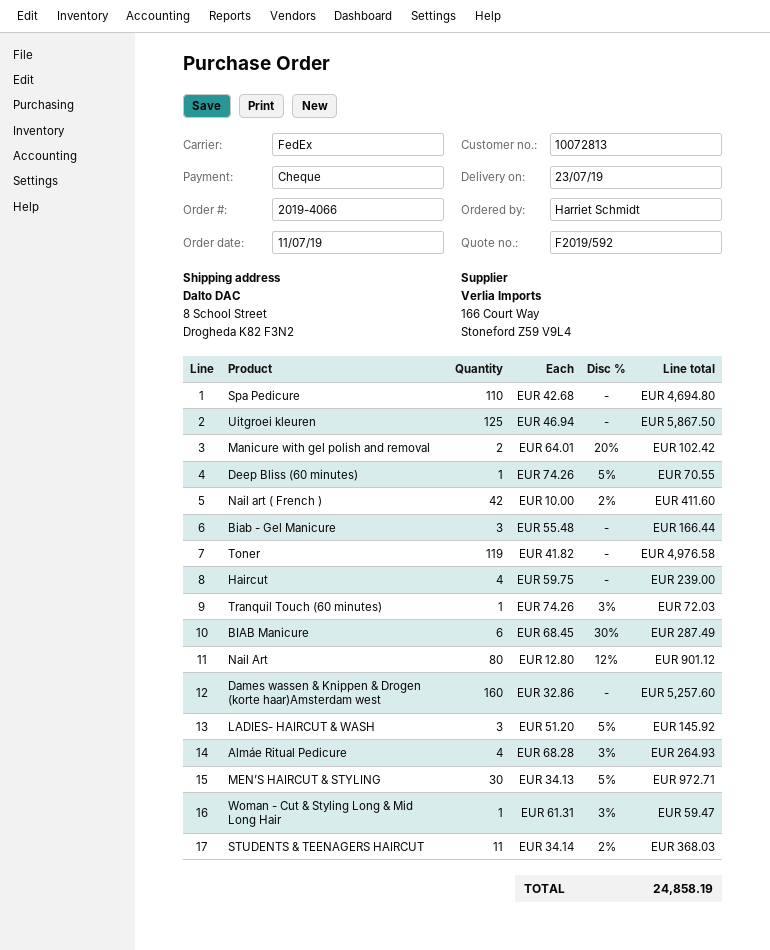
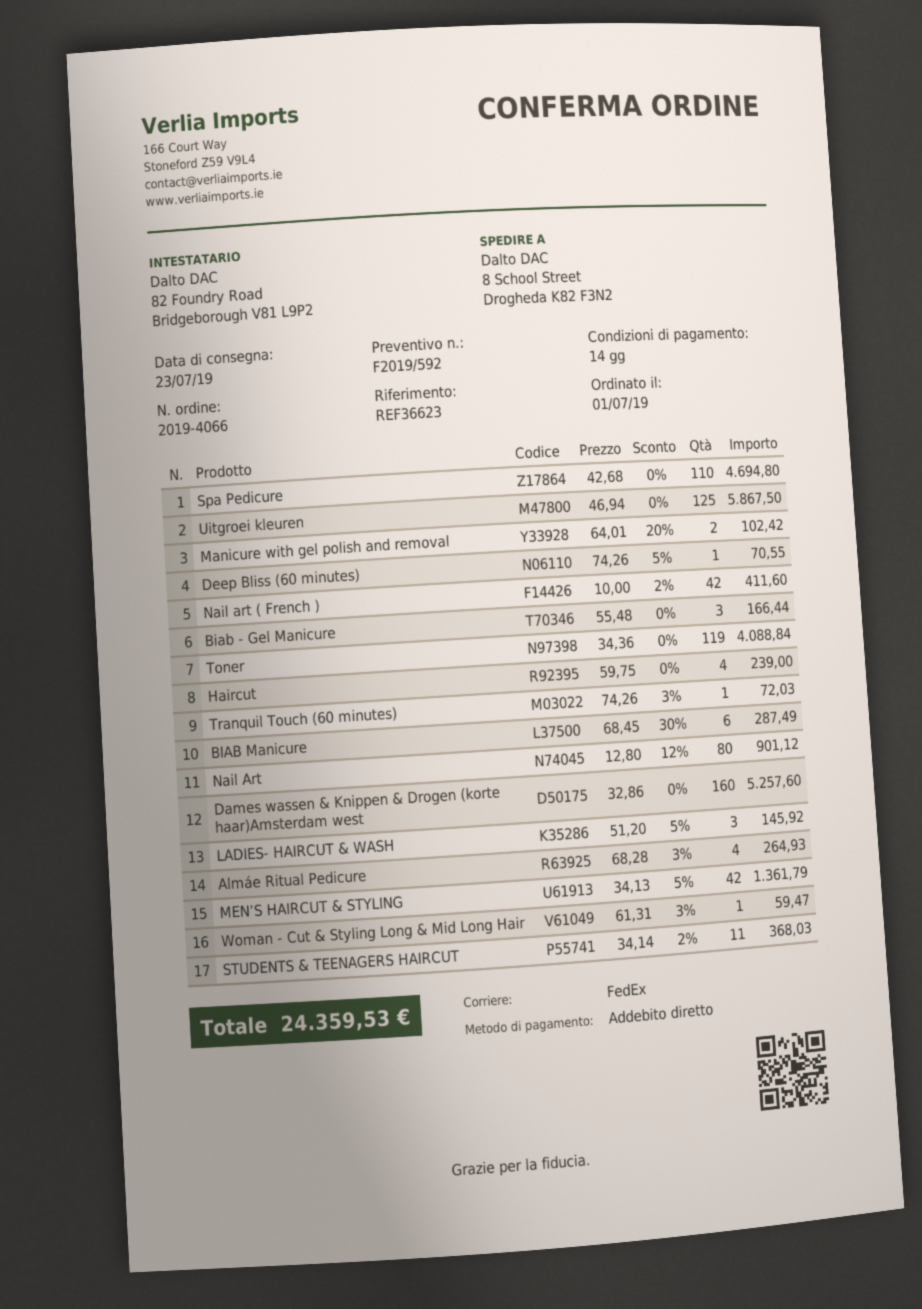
order date: 2019-07-11 -> 2019-07-01
payment method: cheque -> direct debit
Toner: 119 x 41.82 = 4976.58 -> 119 x 34.36 = 4088.84
MEN’S HAIRCUT & STYLING: 30 x 34.13 - 5% = 972.71 -> 42 x 34.13 - 5% = 1361.79
total: 24858.19 -> 24359.53

